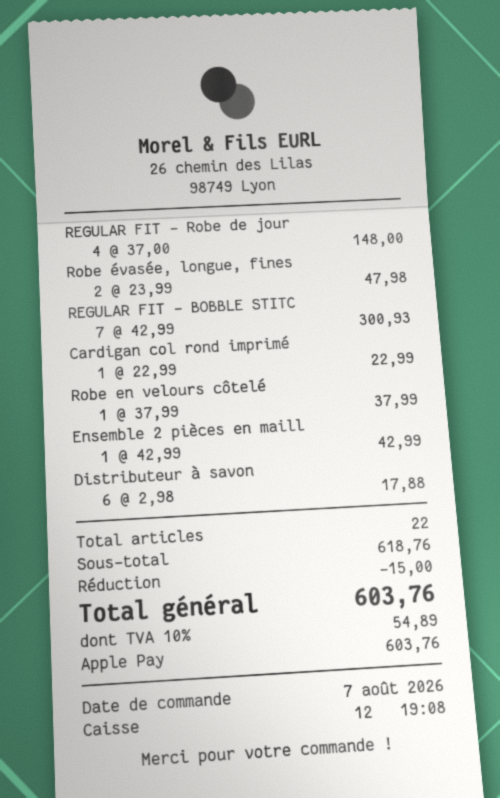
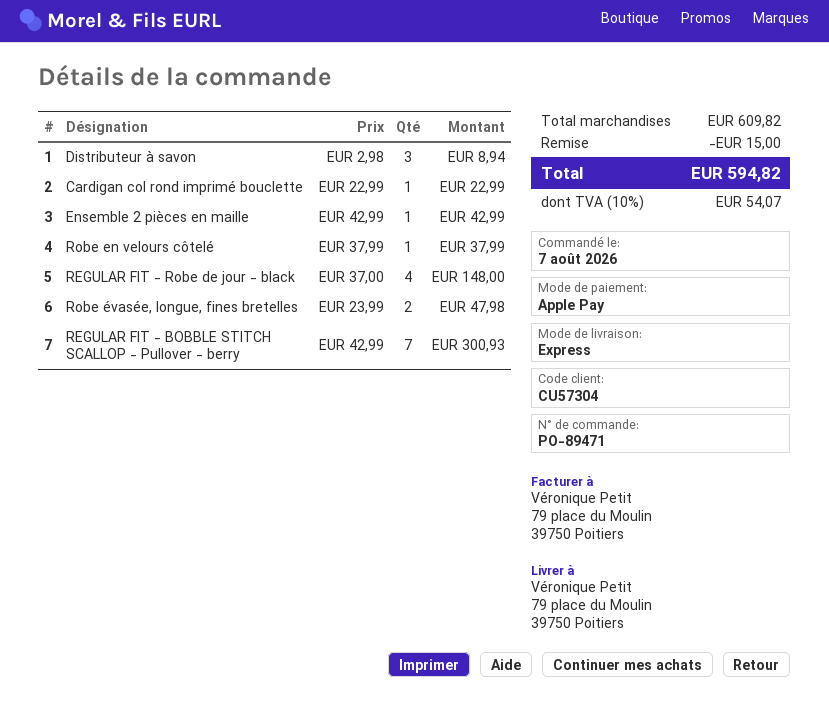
Distributeur à savon: 6 x 2.98 = 17.88 -> 3 x 2.98 = 8.94
subtotal: 618.76 -> 609.82
tax: 10% = 54.89 -> 10% = 54.07
total: 603.76 -> 594.82

